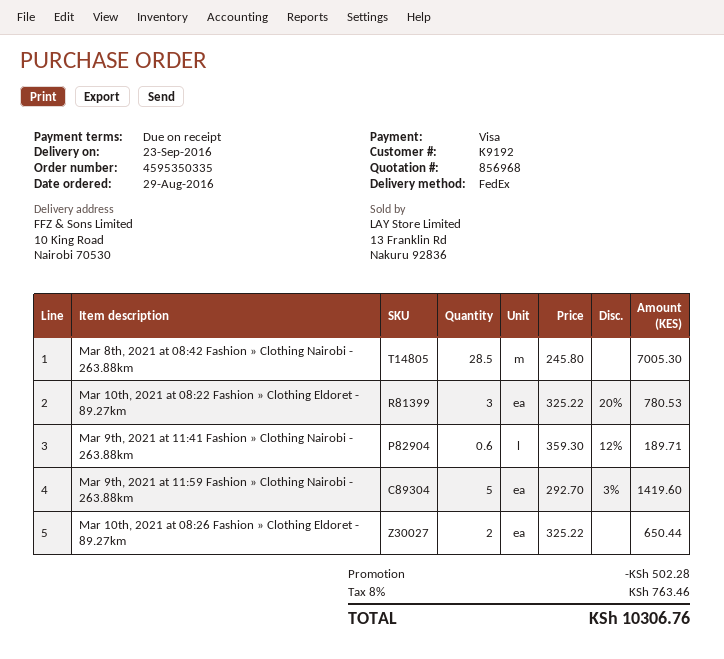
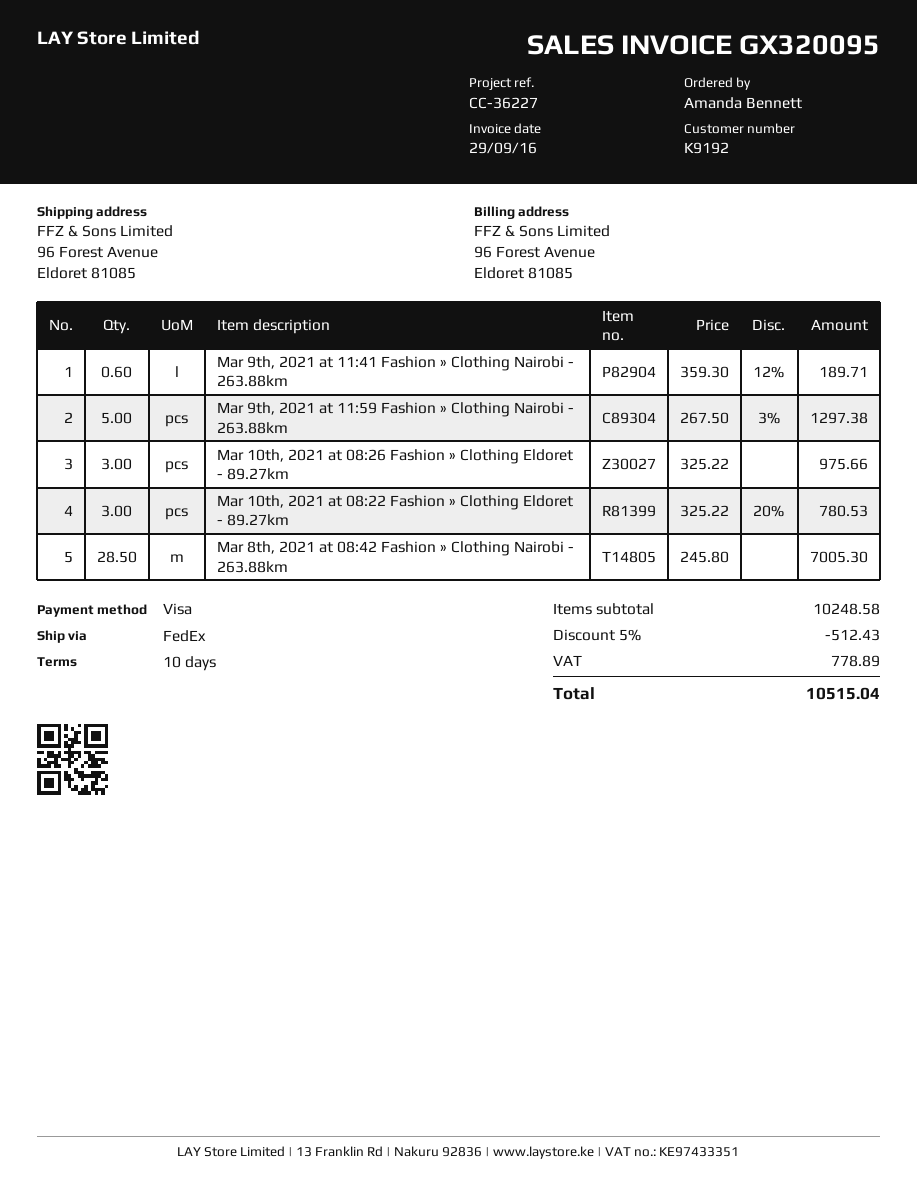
payment terms: on receipt -> 10 days
ship to: 10 King Road, Nairobi 70530 -> 96 Forest Avenue, Eldoret 81085
Mar 9th, 2021 at 11:59 Fashion » Clothing Nairobi - 263.88km: 5 x 292.70 - 3% = 1419.60 -> 5 x 267.50 - 3% = 1297.38
Mar 10th, 2021 at 08:26 Fashion » Clothing Eldoret - 89.27km: 2 x 325.22 = 650.44 -> 3 x 325.22 = 975.66
discount: 502.28 -> 512.43
tax: 763.46 -> 778.89
total: 10306.76 -> 10515.04

